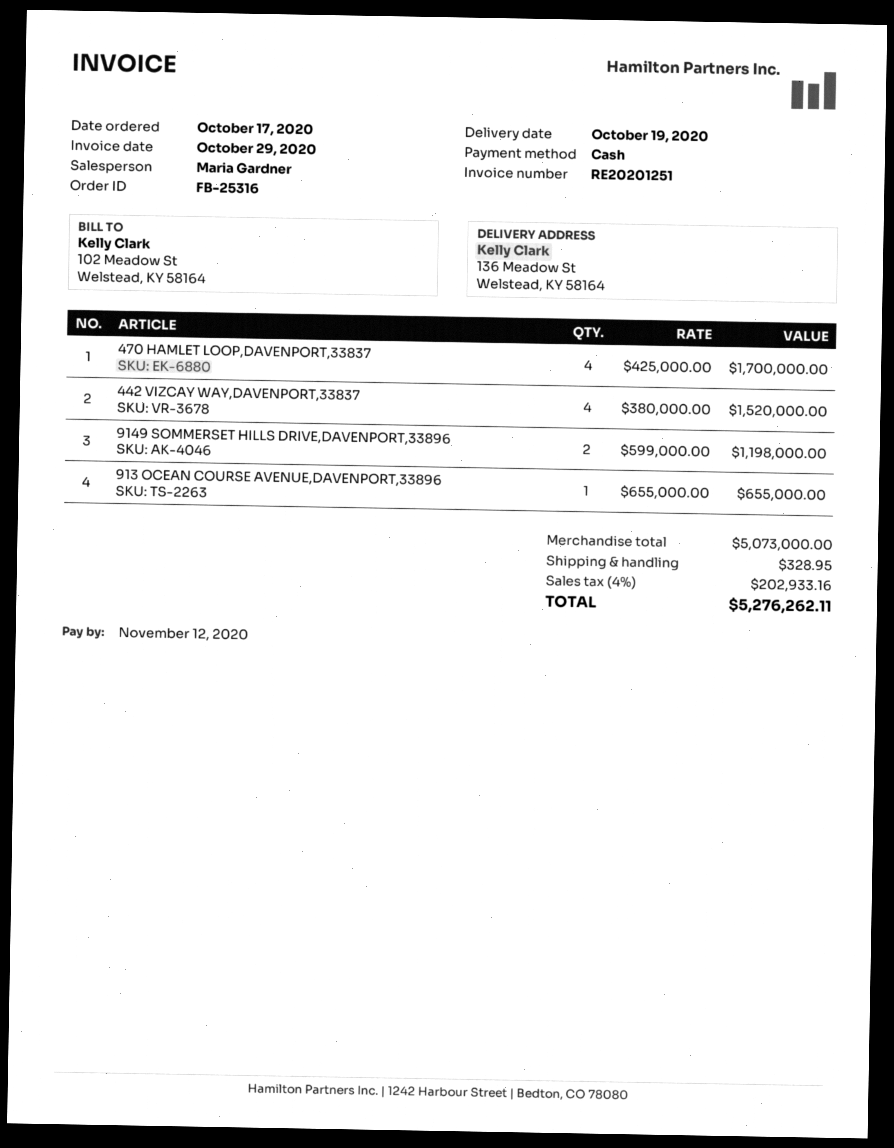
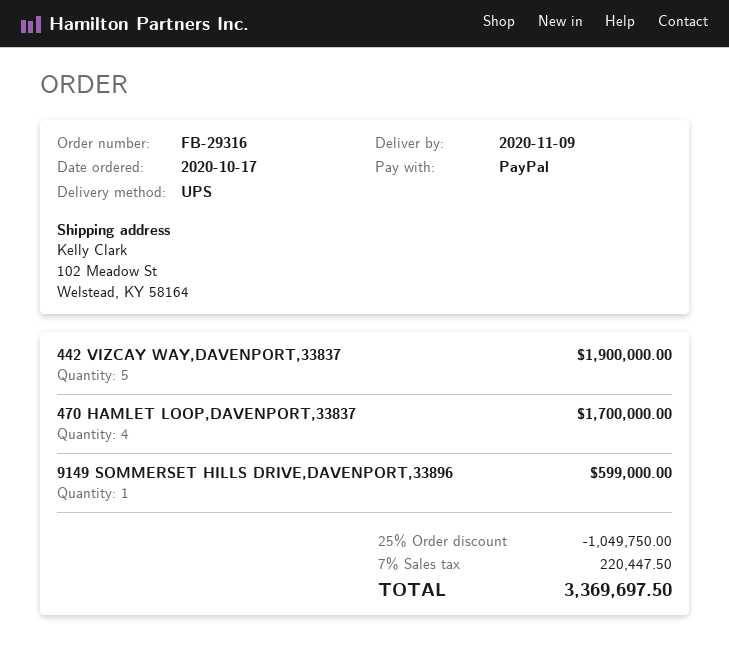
order number: FB-25316 -> FB-29316
delivery date: 2020-10-19 -> 2020-11-09
payment method: cash -> PayPal
ship to: 136 Meadow St, Welstead, KY 58164 -> 102 Meadow St, Welstead, KY 58164
442 VIZCAY WAY,DAVENPORT,33837: 4 for 1520000.00 -> 5 for 1900000.00
9149 SOMMERSET HILLS DRIVE,DAVENPORT,33896: 2 for 1198000.00 -> 1 for 599000.00
913 OCEAN COURSE AVENUE,DAVENPORT,33896: 1 for 655000.00 -> none
discount: none -> 25% = 1049750.00
shipping: 328.95 -> none
tax: 4% = 202933.16 -> 7% = 220447.50
total: 5276262.11 -> 3369697.50

